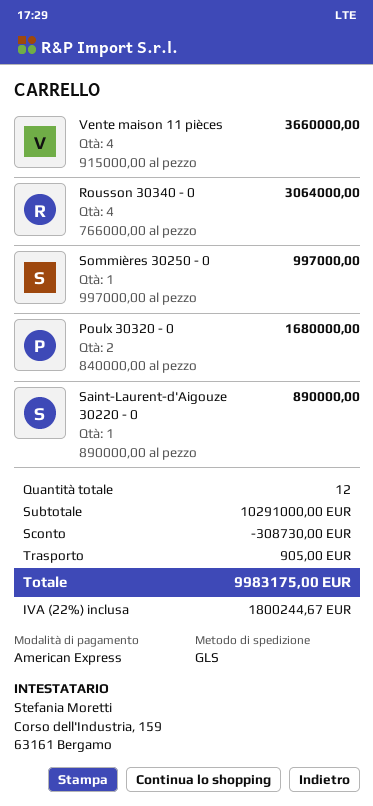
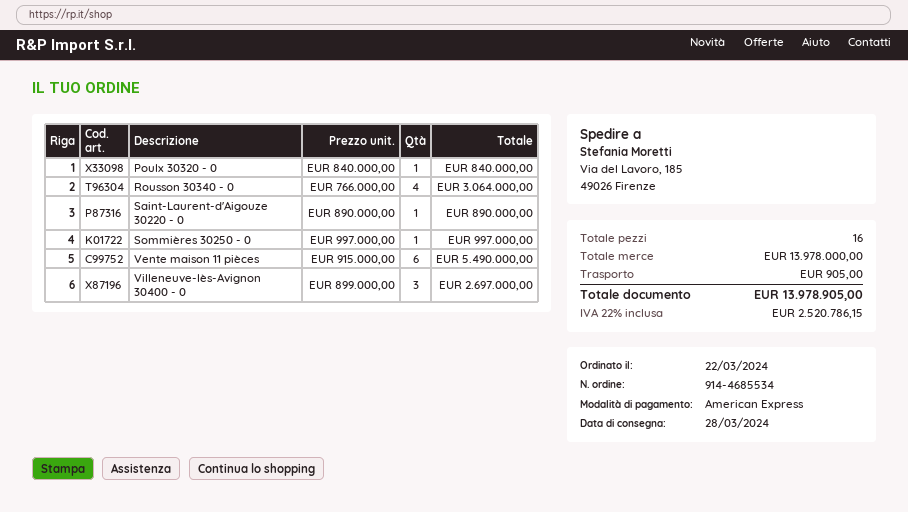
Vente maison 11 pièces: 4 x 915000.00 = 3660000.00 -> 6 x 915000.00 = 5490000.00
Poulx 30320 - 0: 2 x 840000.00 = 1680000.00 -> 1 x 840000.00 = 840000.00
Villeneuve-lès-Avignon 30400 - 0: none -> 3 x 899000.00 = 2697000.00
total quantity: 12 -> 16
subtotal: 10291000.00 -> 13978000.00
discount: 308730.00 -> none
tax: 22% = 1800244.67 -> 22% = 2520786.15
total: 9983175.00 -> 13978905.00

